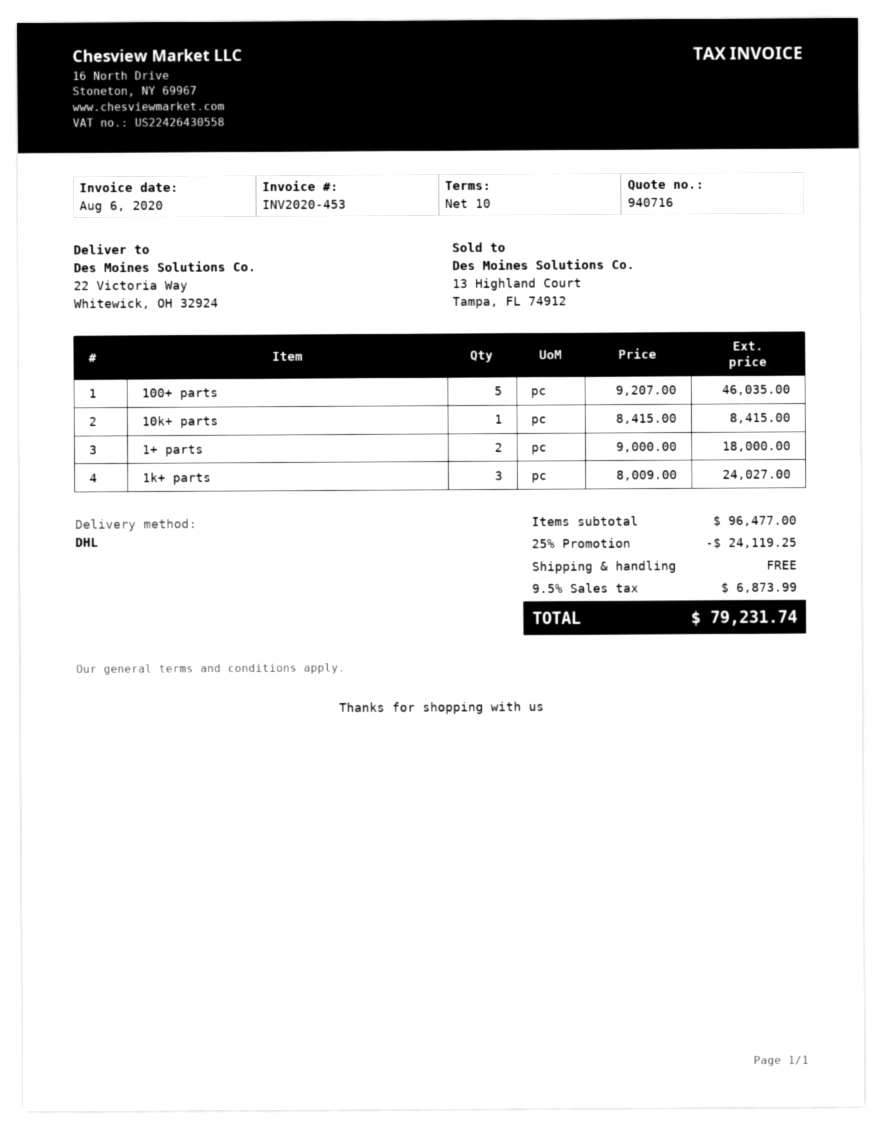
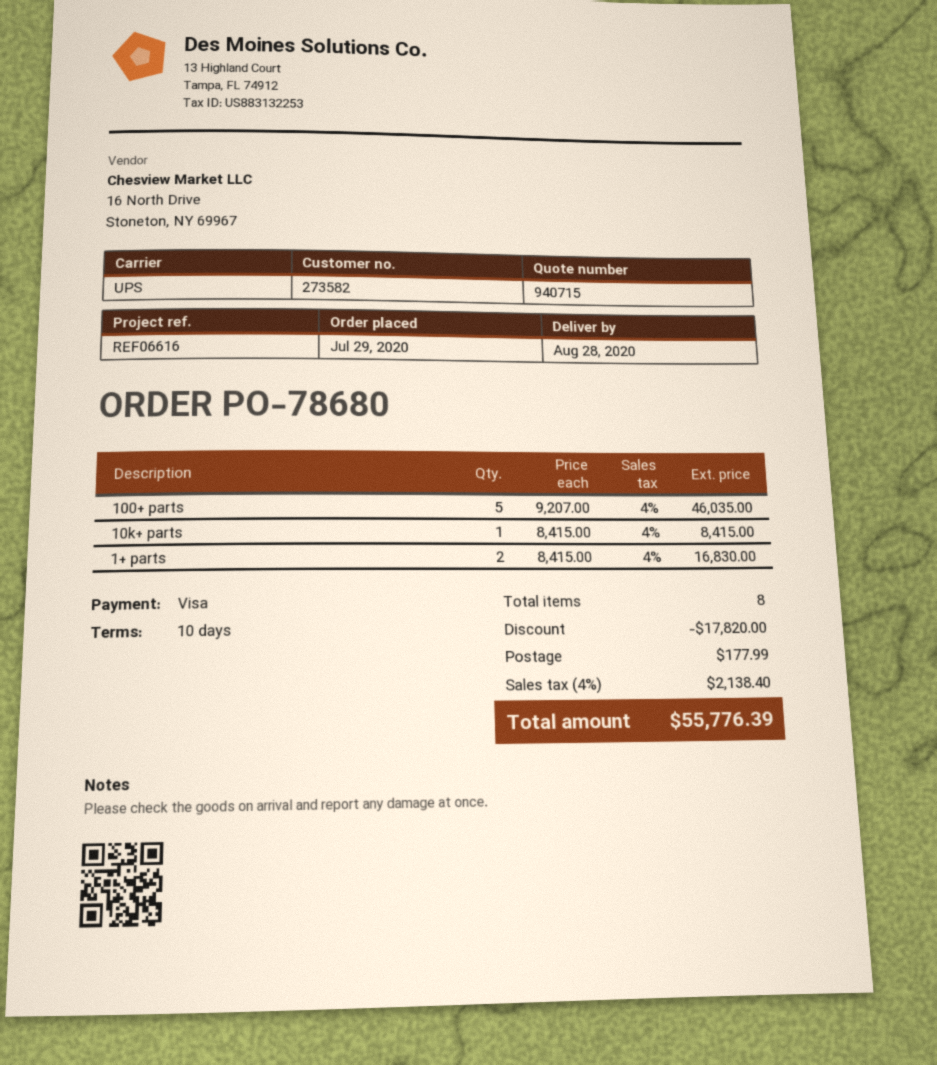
quote number: 940716 -> 940715
shipping method: DHL -> UPS
1+ parts: 2 x 9000.00 = 18000.00 -> 2 x 8415.00 = 16830.00
1k+ parts: 3 x 8009.00 = 24027.00 -> none
discount: 24119.25 -> 17820.00
shipping: 0.00 -> 177.99
tax: 9.5% = 6873.99 -> 4% = 2138.40
total: 79231.74 -> 55776.39

